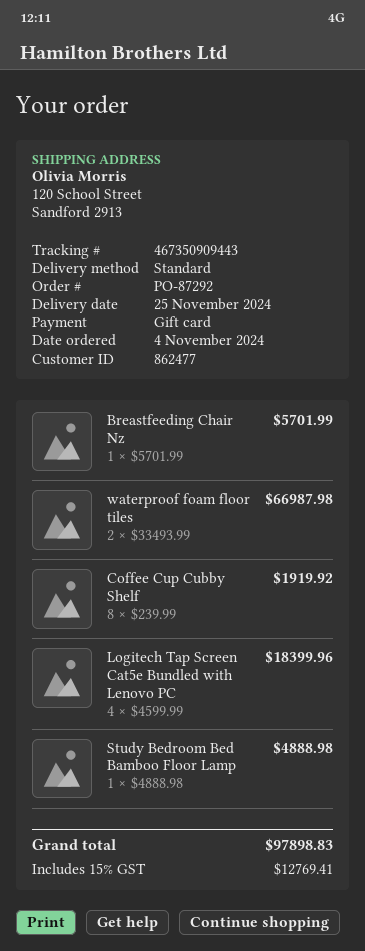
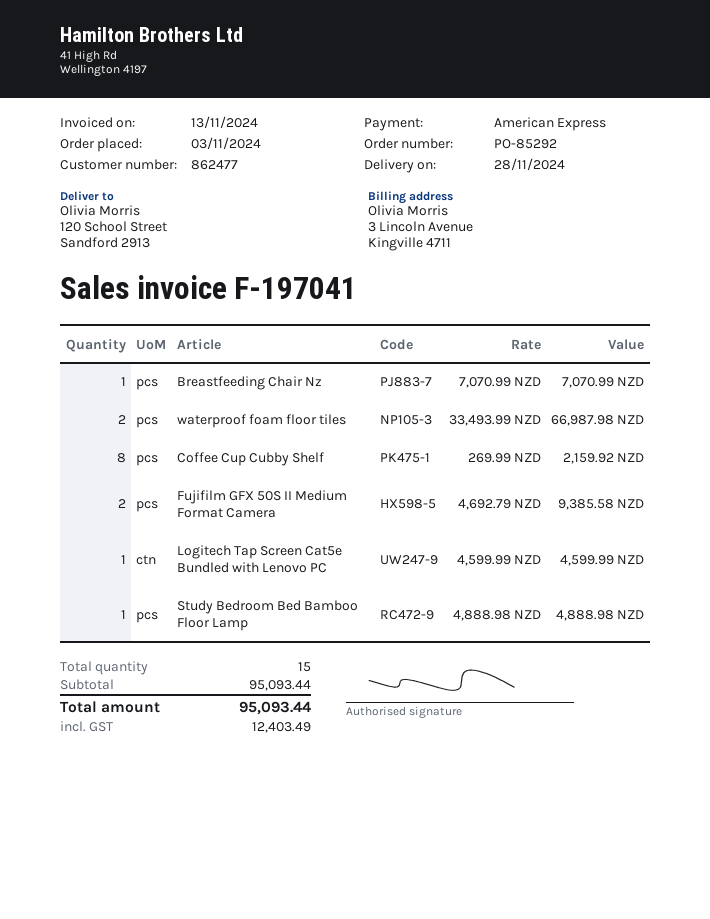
order number: PO-87292 -> PO-85292
order date: 2024-11-04 -> 2024-11-03
delivery date: 2024-11-25 -> 2024-11-28
payment method: gift card -> American Express
Breastfeeding Chair Nz: 1 x 5701.99 = 5701.99 -> 1 x 7070.99 = 7070.99
Coffee Cup Cubby Shelf: 8 x 239.99 = 1919.92 -> 8 x 269.99 = 2159.92
Logitech Tap Screen Cat5e Bundled with Lenovo PC: 4 x 4599.99 = 18399.96 -> 1 x 4599.99 = 4599.99
Fujifilm GFX 50S II Medium Format Camera: none -> 2 x 4692.79 = 9385.58
tax: 12769.41 -> 12403.49
total: 97898.83 -> 95093.44

